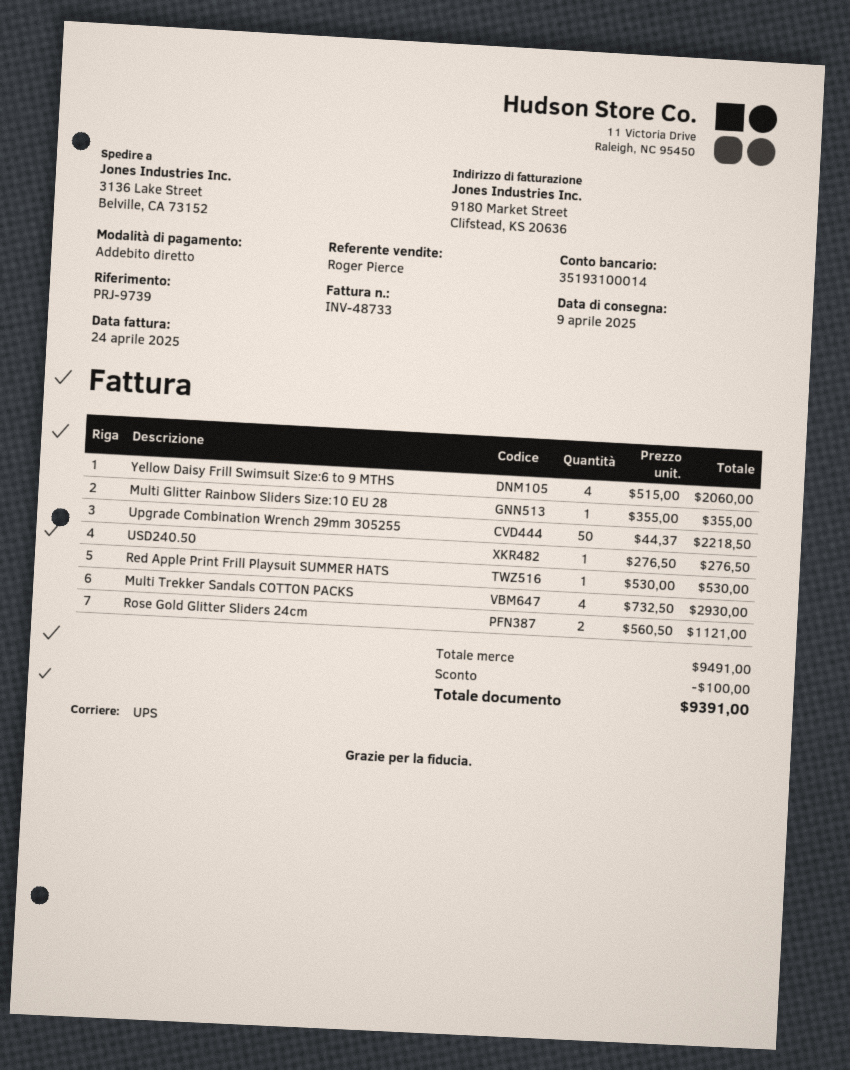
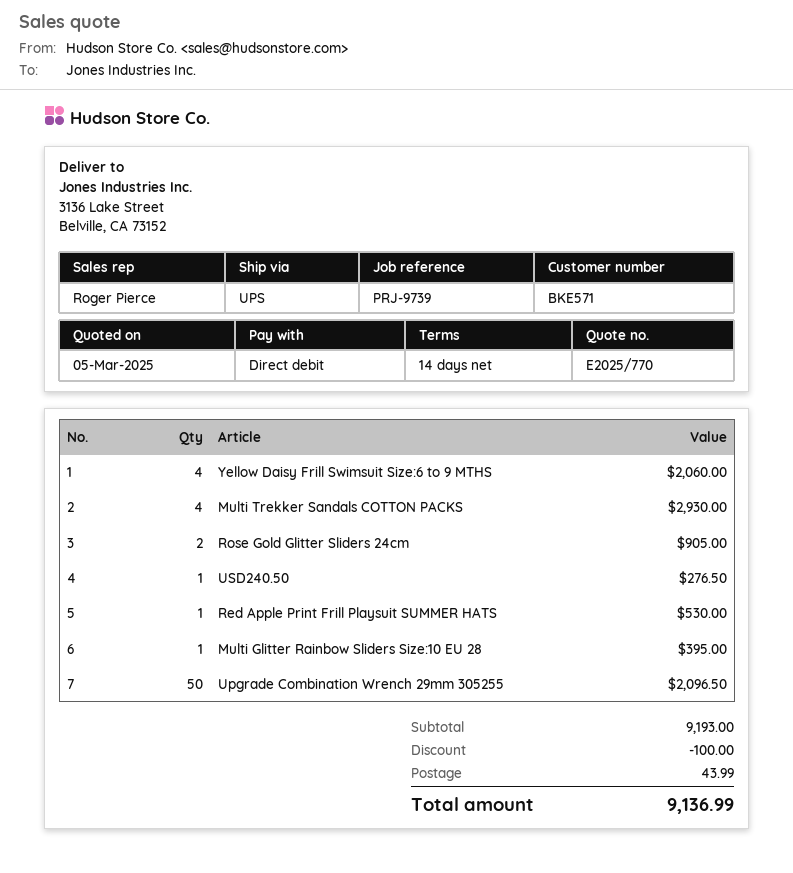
Multi Glitter Rainbow Sliders Size:10 EU 28: 1 for 355.00 -> 1 for 395.00
Upgrade Combination Wrench 29mm 305255: 50 for 2218.50 -> 50 for 2096.50
Rose Gold Glitter Sliders 24cm: 2 for 1121.00 -> 2 for 905.00
subtotal: 9491.00 -> 9193.00
shipping: none -> 43.99
total: 9391.00 -> 9136.99

